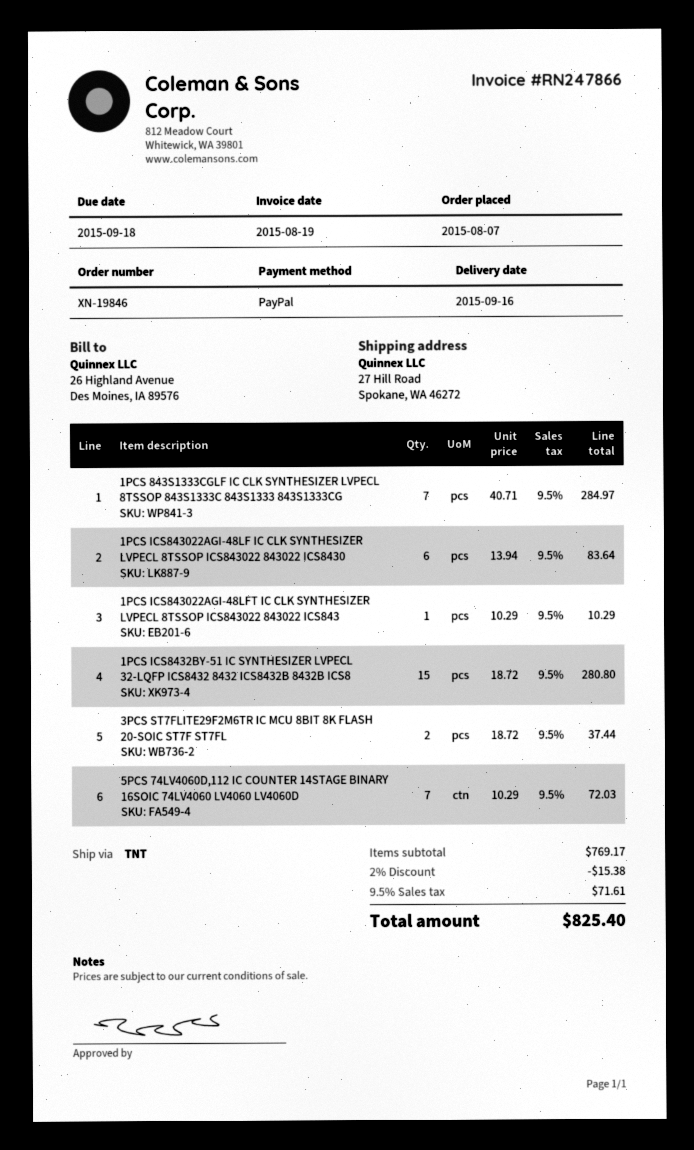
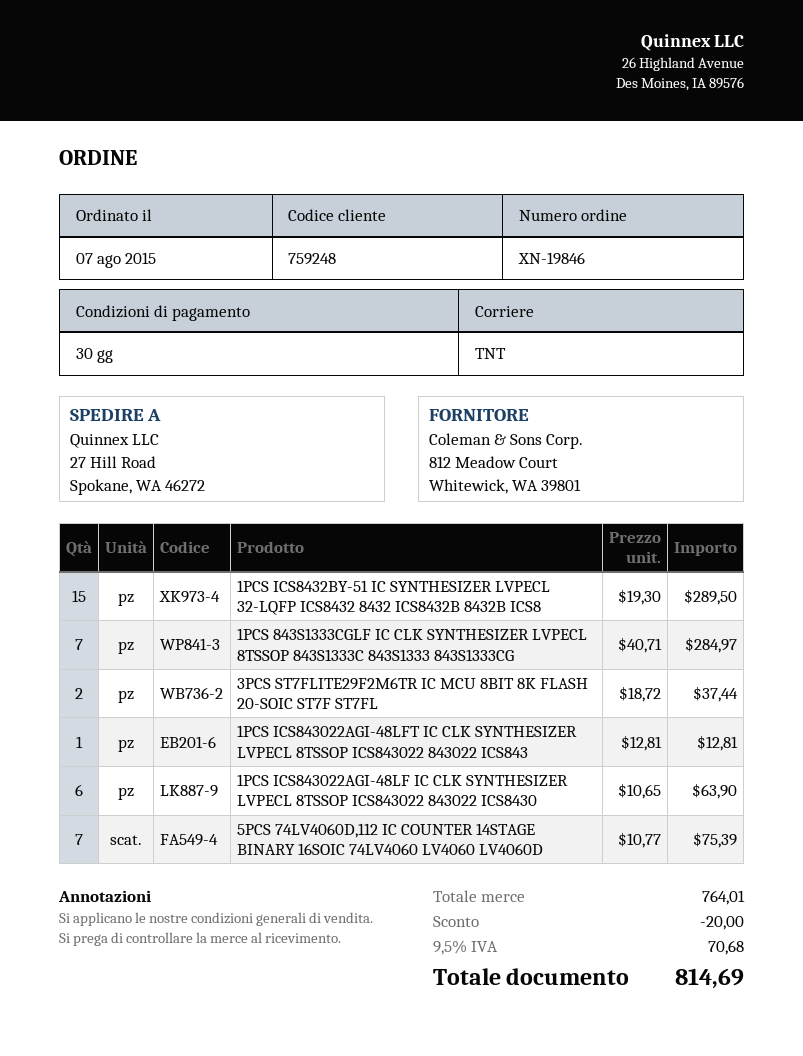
1PCS ICS843022AGI-48LF IC CLK SYNTHESIZER LVPECL 8TSSOP ICS843022 843022 ICS8430: 6 x 13.94 = 83.64 -> 6 x 10.65 = 63.90
1PCS ICS843022AGI-48LFT IC CLK SYNTHESIZER LVPECL 8TSSOP ICS843022 843022 ICS843: 1 x 10.29 = 10.29 -> 1 x 12.81 = 12.81
1PCS ICS8432BY-51 IC SYNTHESIZER LVPECL 32-LQFP ICS8432 8432 ICS8432B 8432B ICS8: 15 x 18.72 = 280.80 -> 15 x 19.30 = 289.50
5PCS 74LV4060D,112 IC COUNTER 14STAGE BINARY 16SOIC 74LV4060 LV4060 LV4060D: 7 x 10.29 = 72.03 -> 7 x 10.77 = 75.39
subtotal: 769.17 -> 764.01
discount: 15.38 -> 20.00
tax: 9.5% = 71.61 -> 9.5% = 70.68
total: 825.40 -> 814.69

